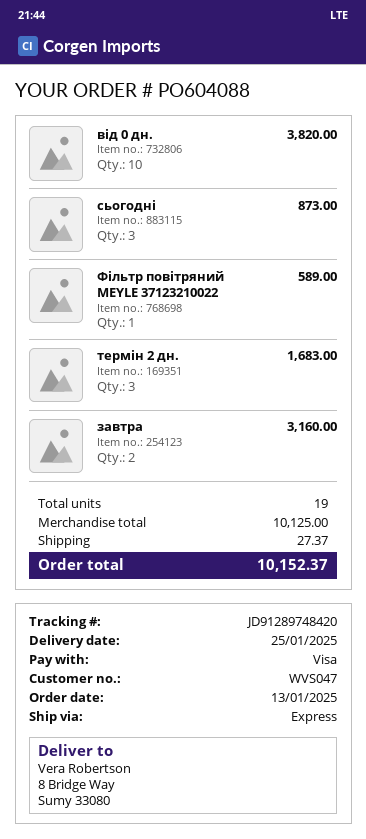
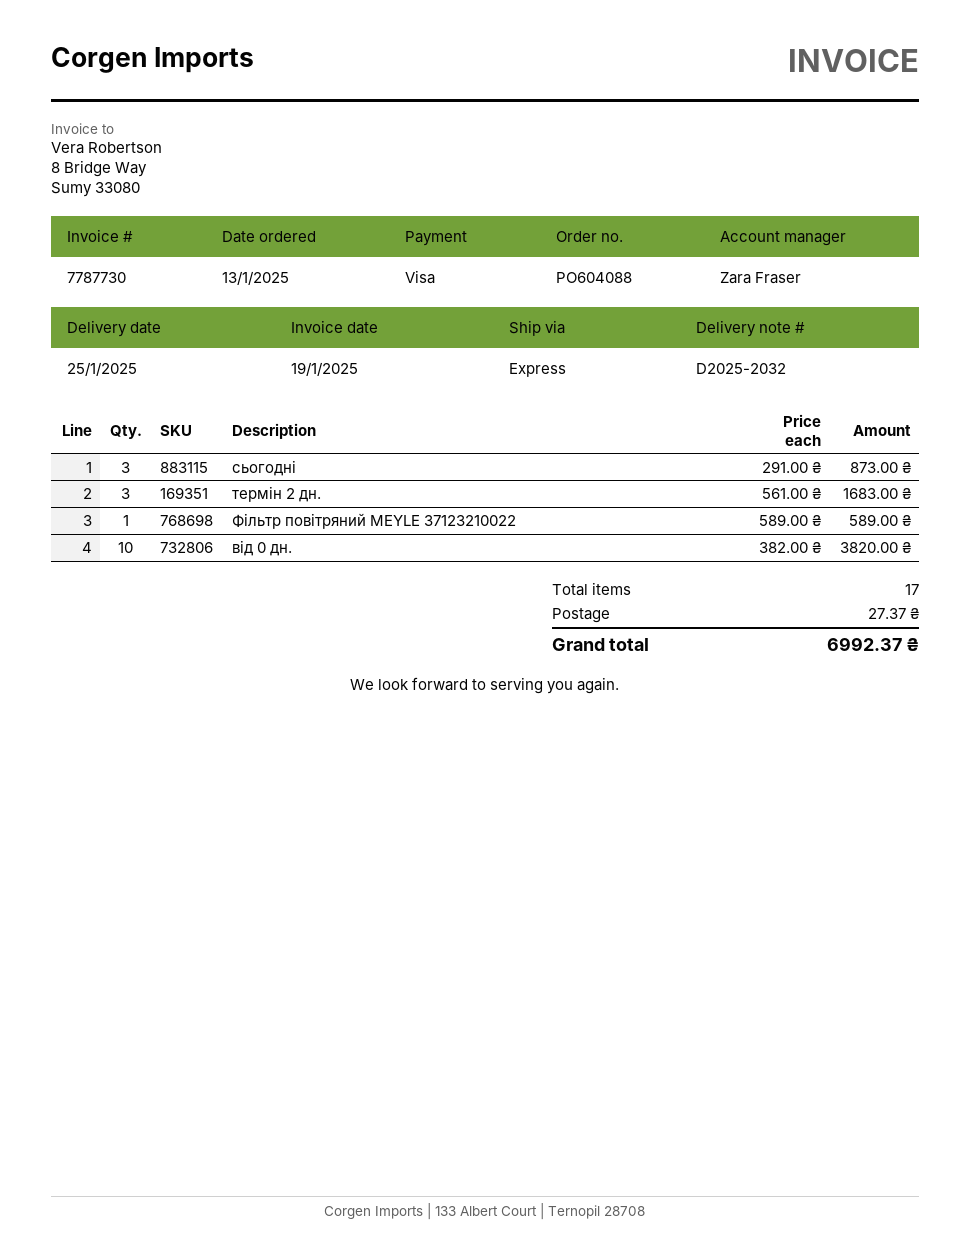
завтра: 2 for 3160.00 -> none
total quantity: 19 -> 17
total: 10152.37 -> 6992.37

